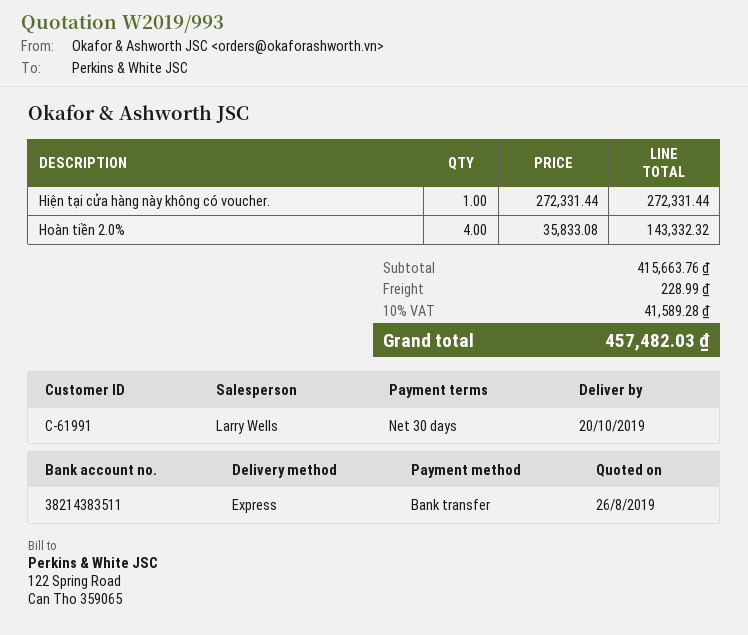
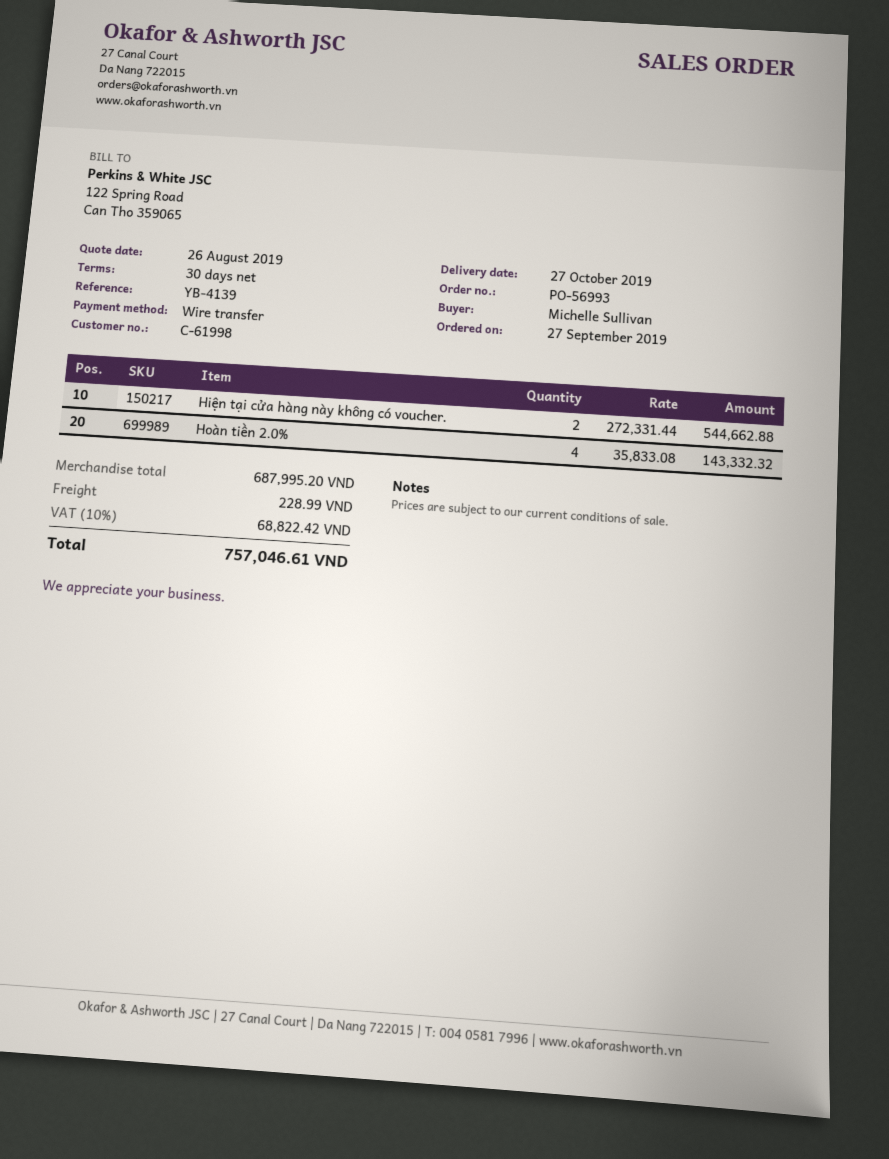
delivery date: 2019-10-20 -> 2019-10-27
customer number: C-61991 -> C-61998
Hiện tại cửa hàng này không có voucher.: 1 x 272331.44 = 272331.44 -> 2 x 272331.44 = 544662.88
subtotal: 415663.76 -> 687995.20
tax: 10% = 41589.28 -> 10% = 68822.42
total: 457482.03 -> 757046.61

